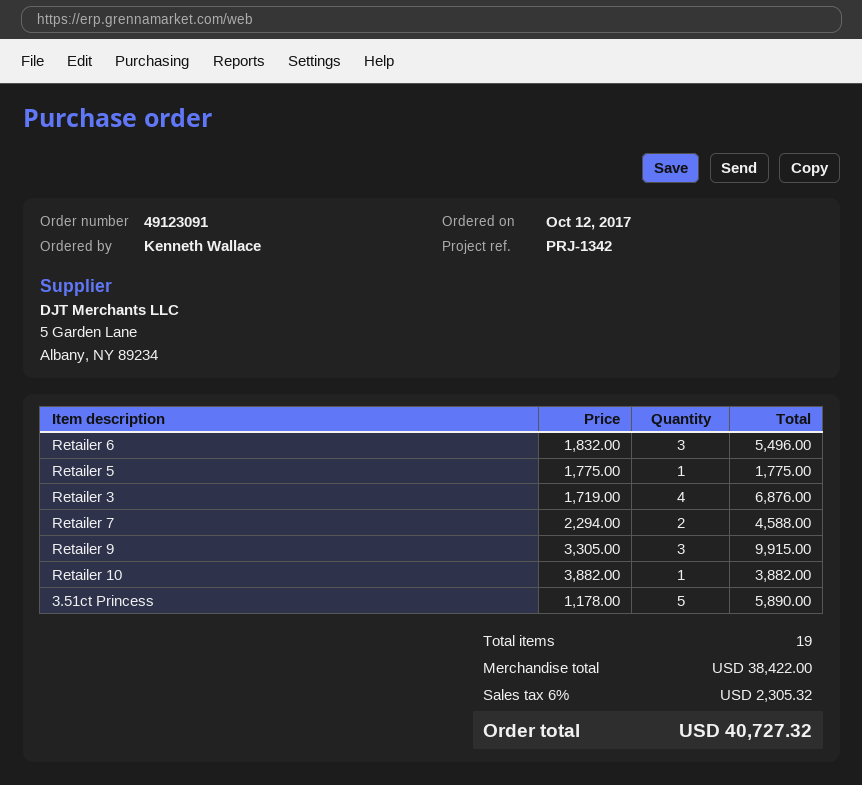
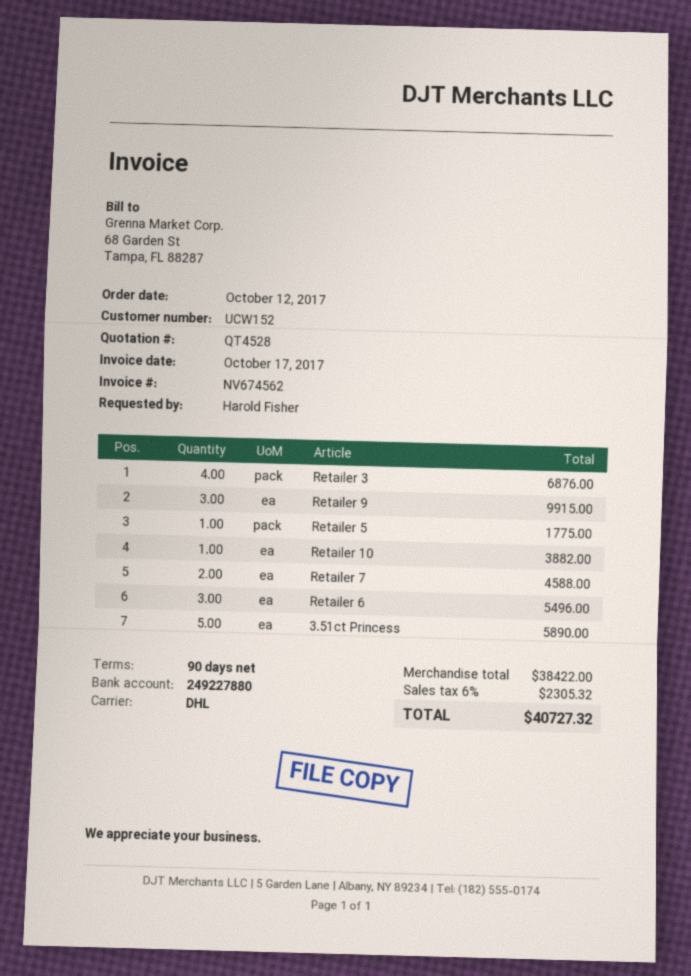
ordered by: Kenneth Wallace -> Harold Fisher

